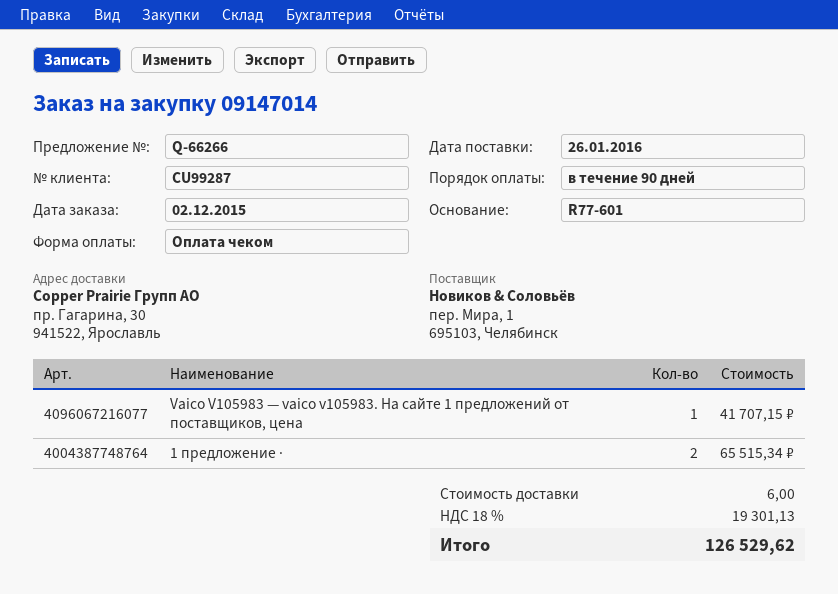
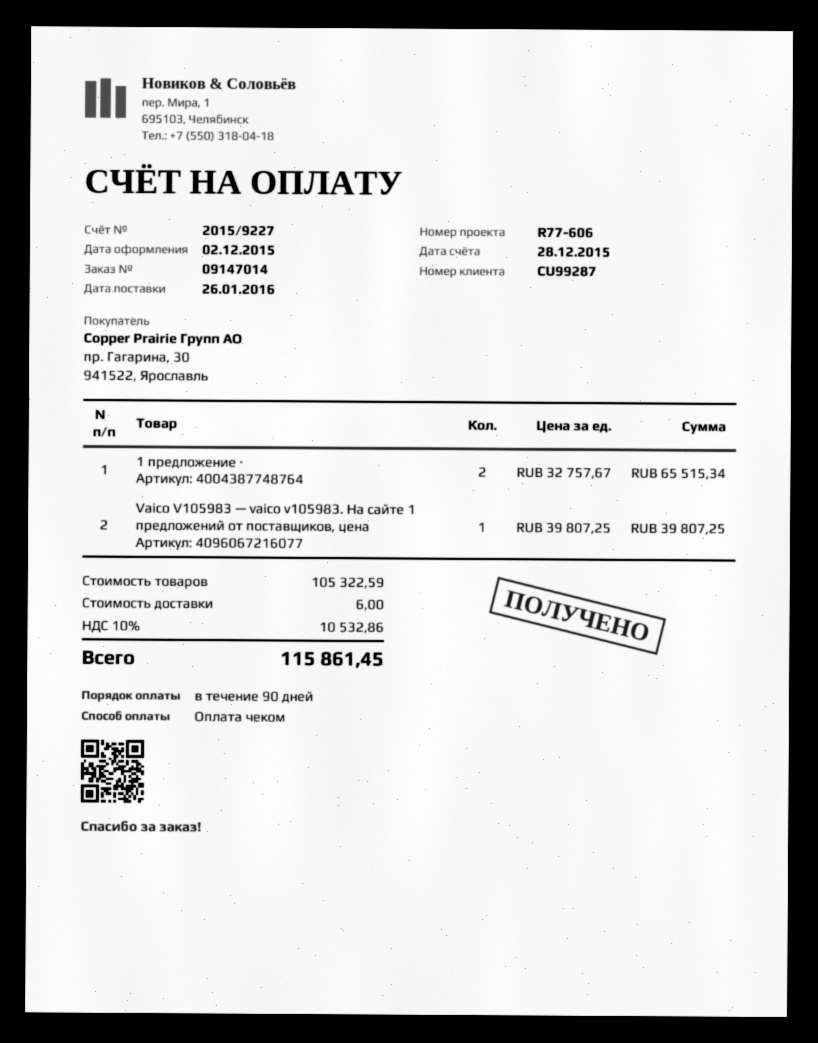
reference: R77-601 -> R77-606
Vaico V105983 — vaico v105983. На сайте 1 предложений от поставщиков, цена: 1 for 41707.15 -> 1 for 39807.25
tax: 18% = 19301.13 -> 10% = 10532.86
total: 126529.62 -> 115861.45

